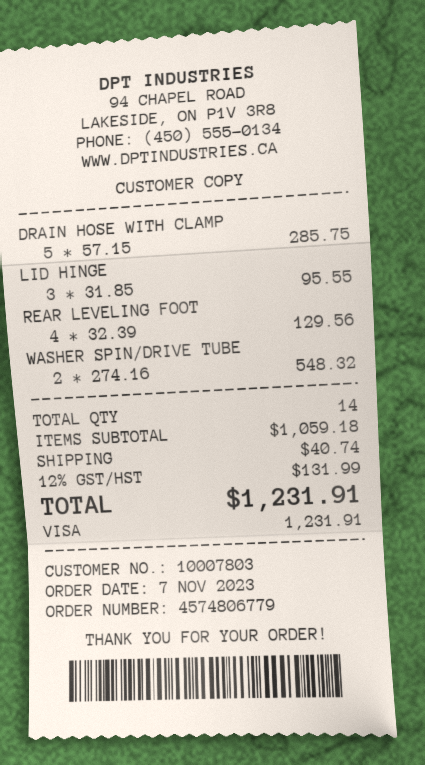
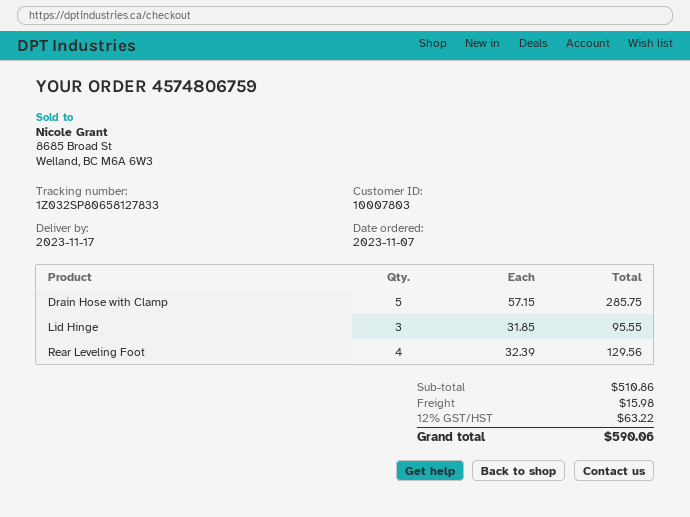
order number: 4574806779 -> 4574806759
WASHER SPIN/DRIVE TUBE: 2 x 274.16 = 548.32 -> none
subtotal: 1059.18 -> 510.86
shipping: 40.74 -> 15.98
tax: 12% = 131.99 -> 12% = 63.22
total: 1231.91 -> 590.06

